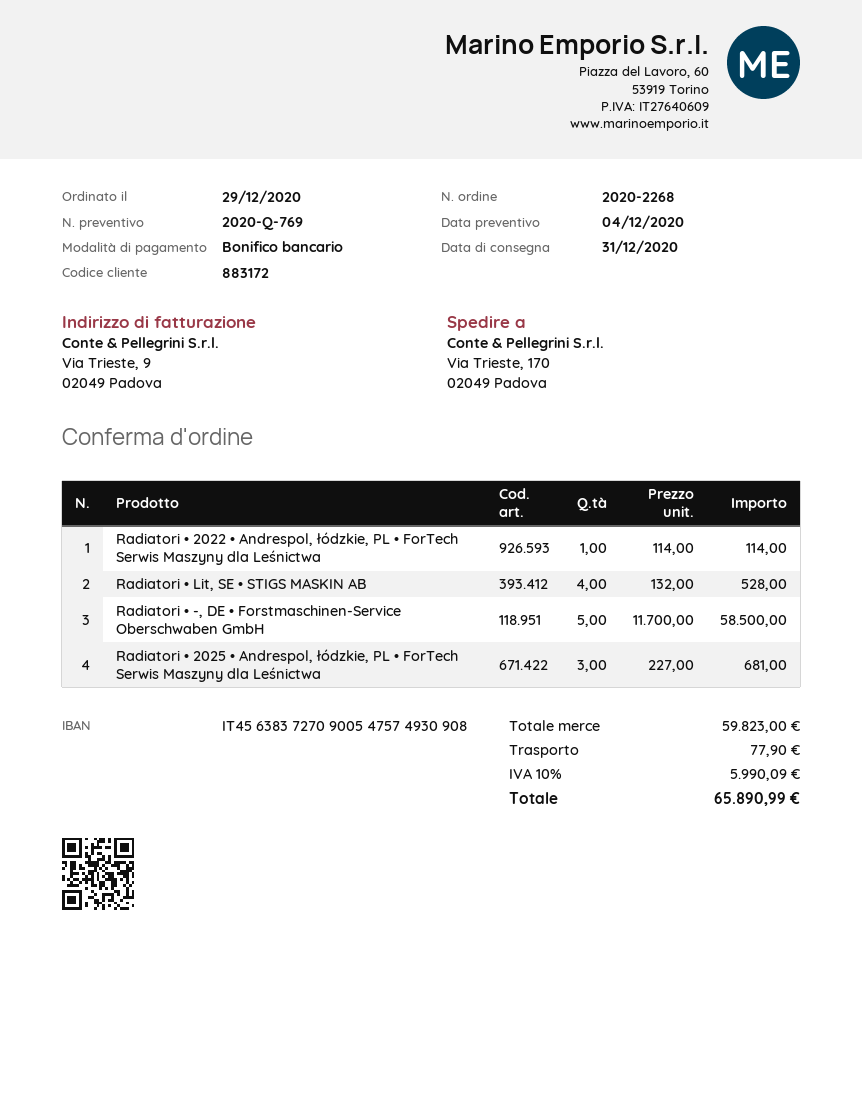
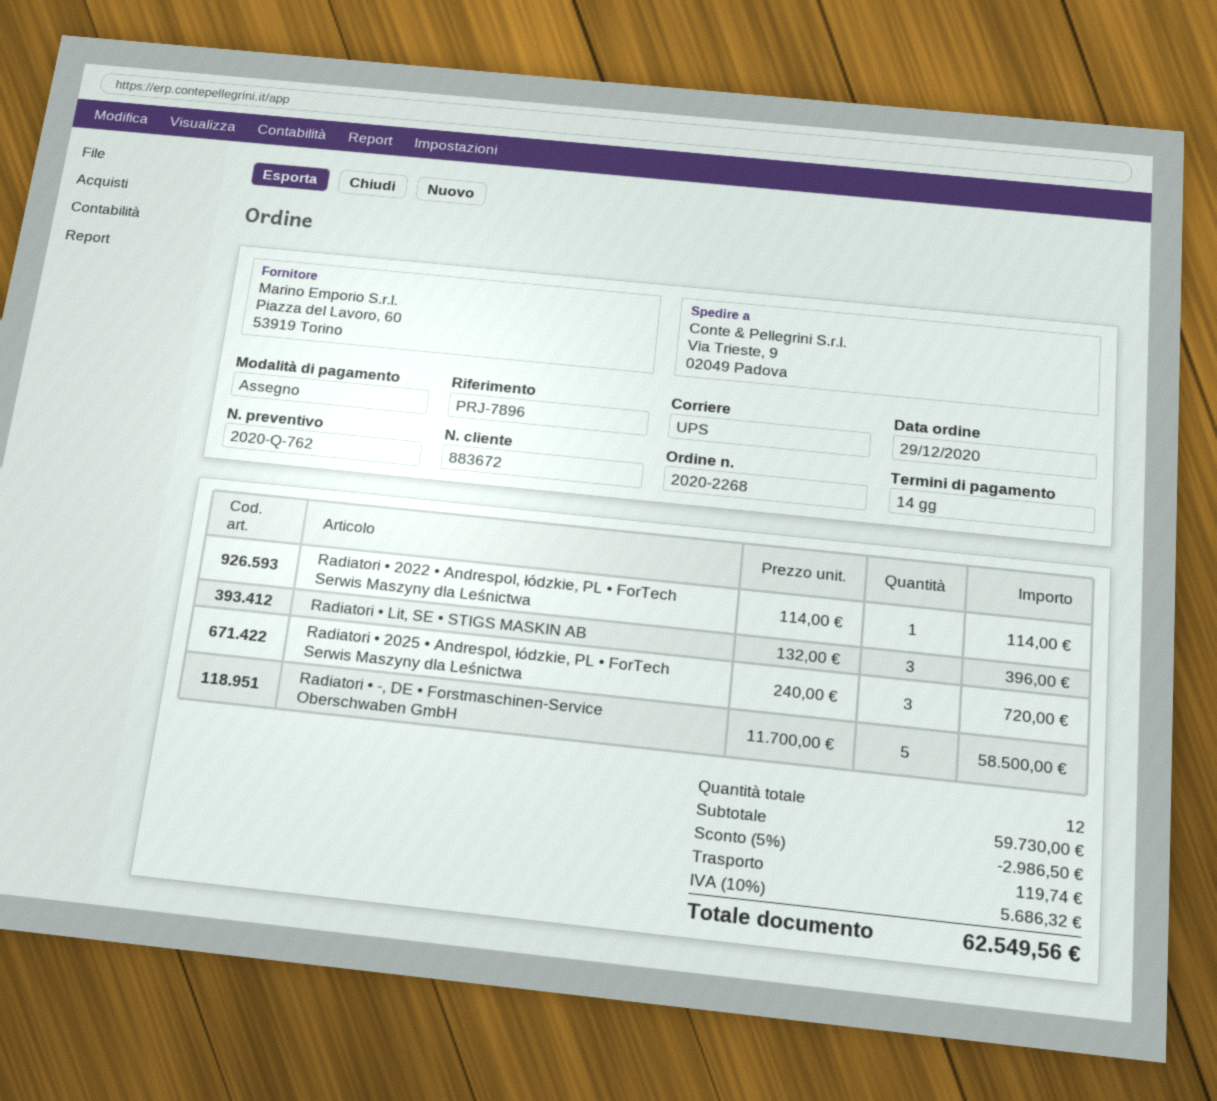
quote number: 2020-Q-769 -> 2020-Q-762
customer number: 883172 -> 883672
payment method: bank transfer -> cheque
ship to: Via Trieste, 170, 02049 Padova -> Via Trieste, 9, 02049 Padova
Radiatori • Lit, SE • STIGS MASKIN AB: 4 x 132.00 = 528.00 -> 3 x 132.00 = 396.00
Radiatori • 2025 • Andrespol, łódzkie, PL • ForTech Serwis Maszyny dla Leśnictwa: 3 x 227.00 = 681.00 -> 3 x 240.00 = 720.00
subtotal: 59823.00 -> 59730.00
discount: none -> 5% = 2986.50
shipping: 77.90 -> 119.74
tax: 10% = 5990.09 -> 10% = 5686.32
total: 65890.99 -> 62549.56

